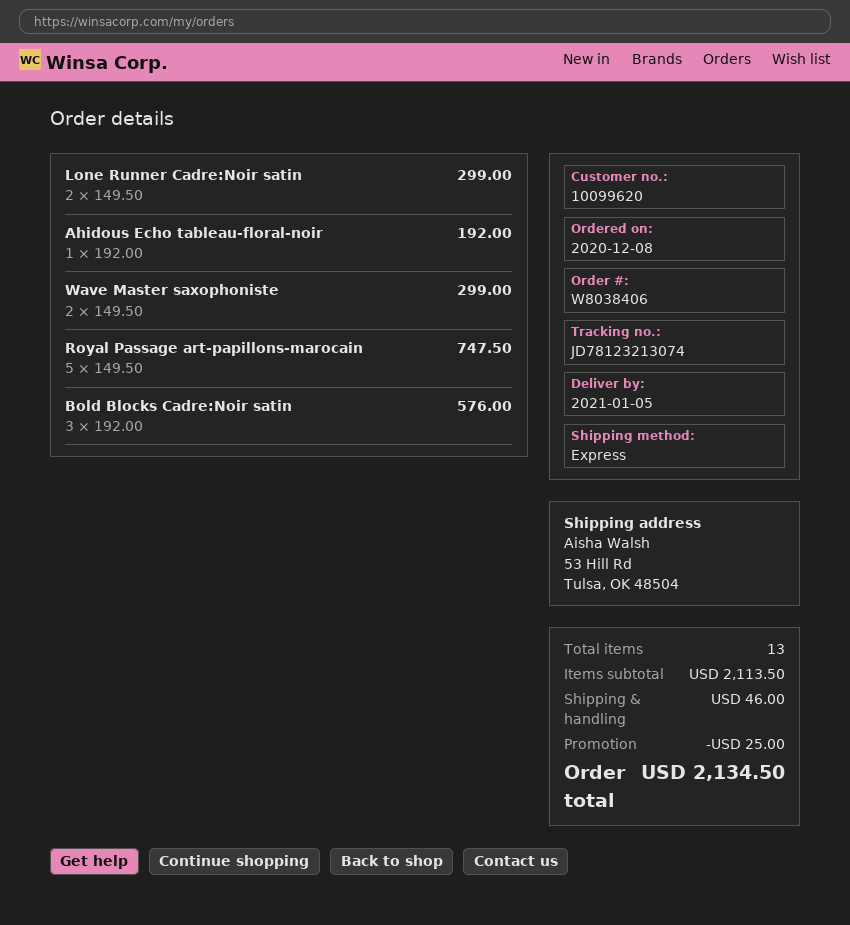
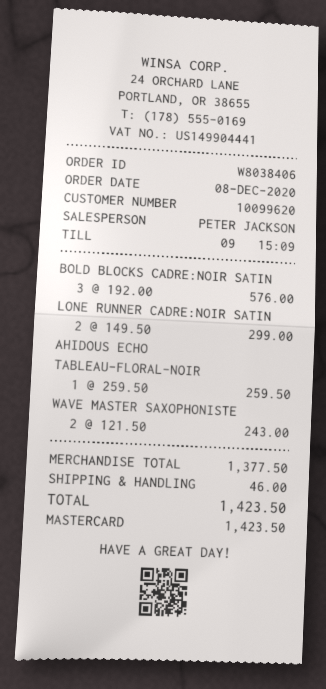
Ahidous Echo tableau-floral-noir: 1 x 192.00 = 192.00 -> 1 x 259.50 = 259.50
Wave Master saxophoniste: 2 x 149.50 = 299.00 -> 2 x 121.50 = 243.00
Royal Passage art-papillons-marocain: 5 x 149.50 = 747.50 -> none
subtotal: 2113.50 -> 1377.50
discount: 25.00 -> none
total: 2134.50 -> 1423.50

